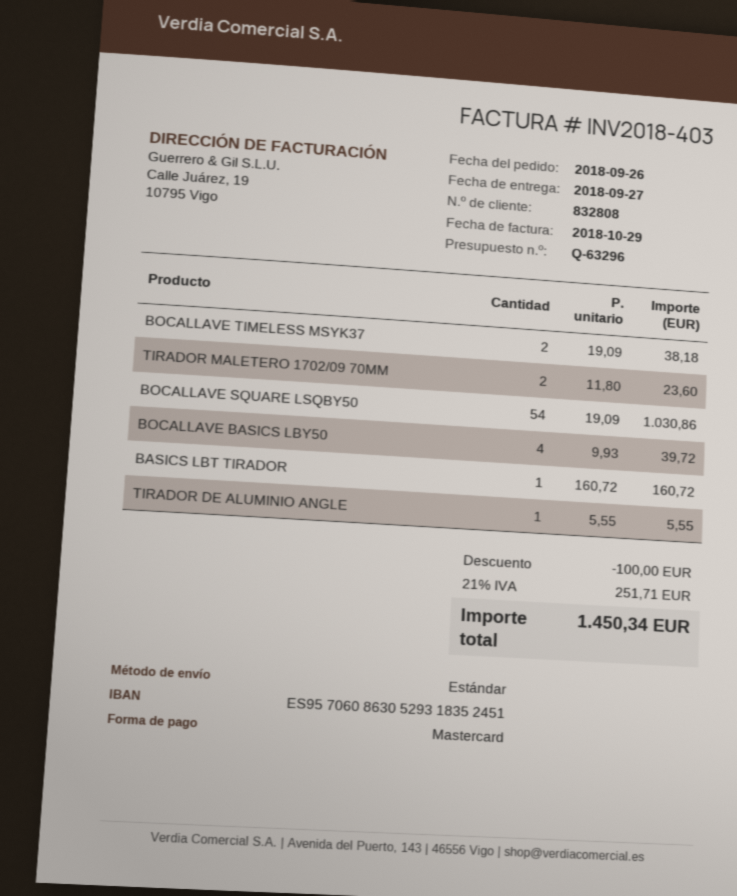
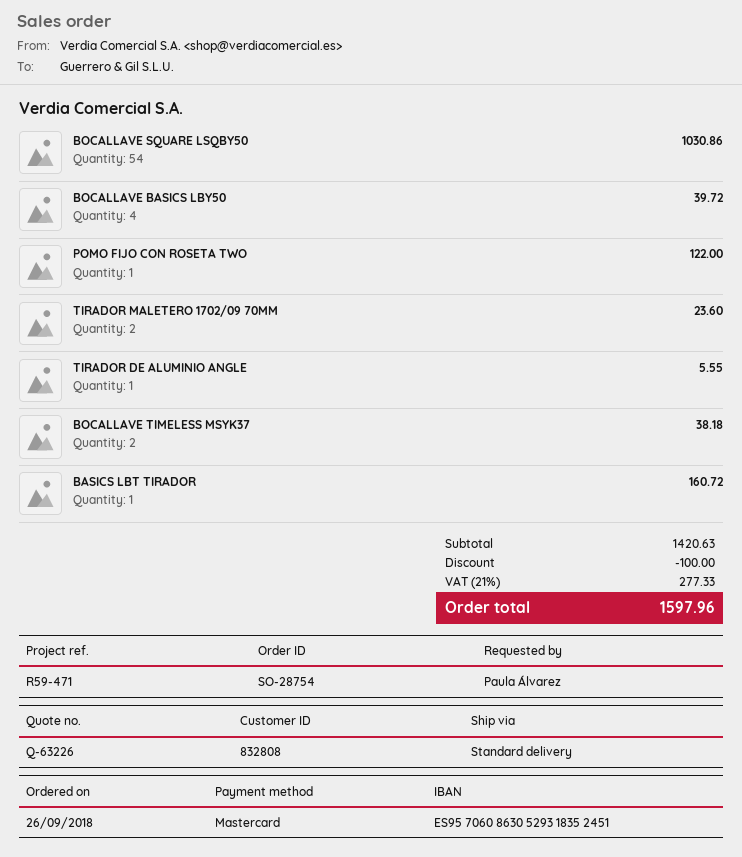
quote number: Q-63296 -> Q-63226
POMO FIJO CON ROSETA TWO: none -> 1 for 122.00
tax: 21% = 251.71 -> 21% = 277.33
total: 1450.34 -> 1597.96

